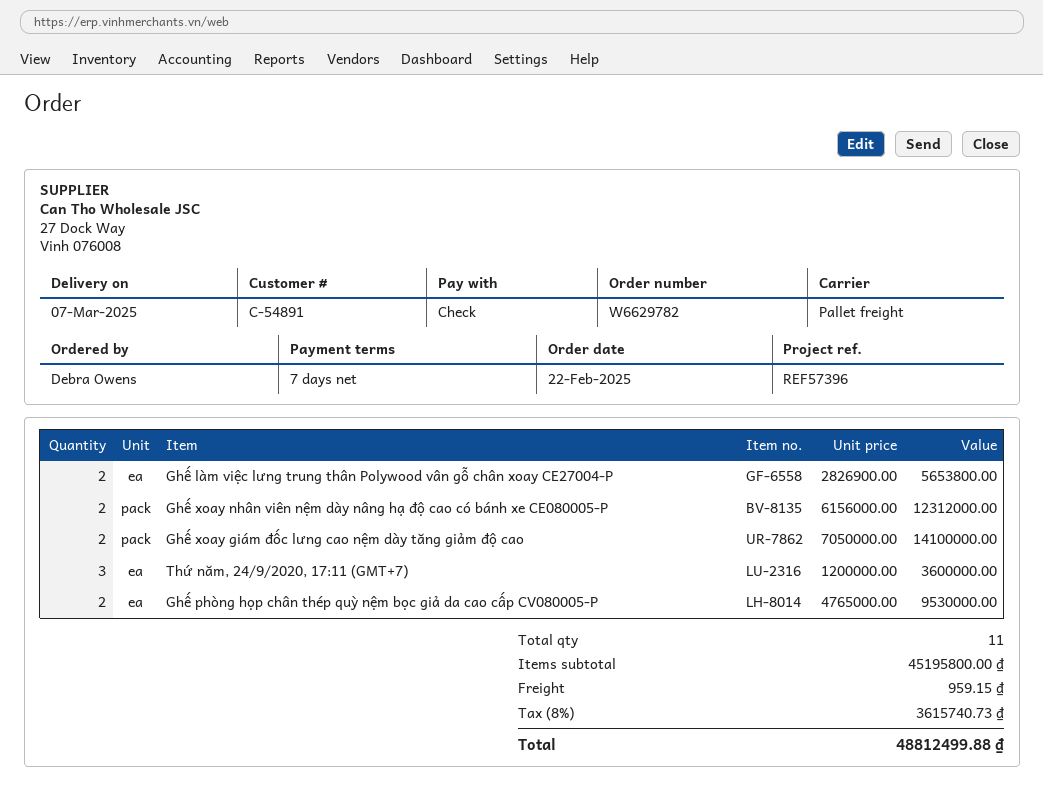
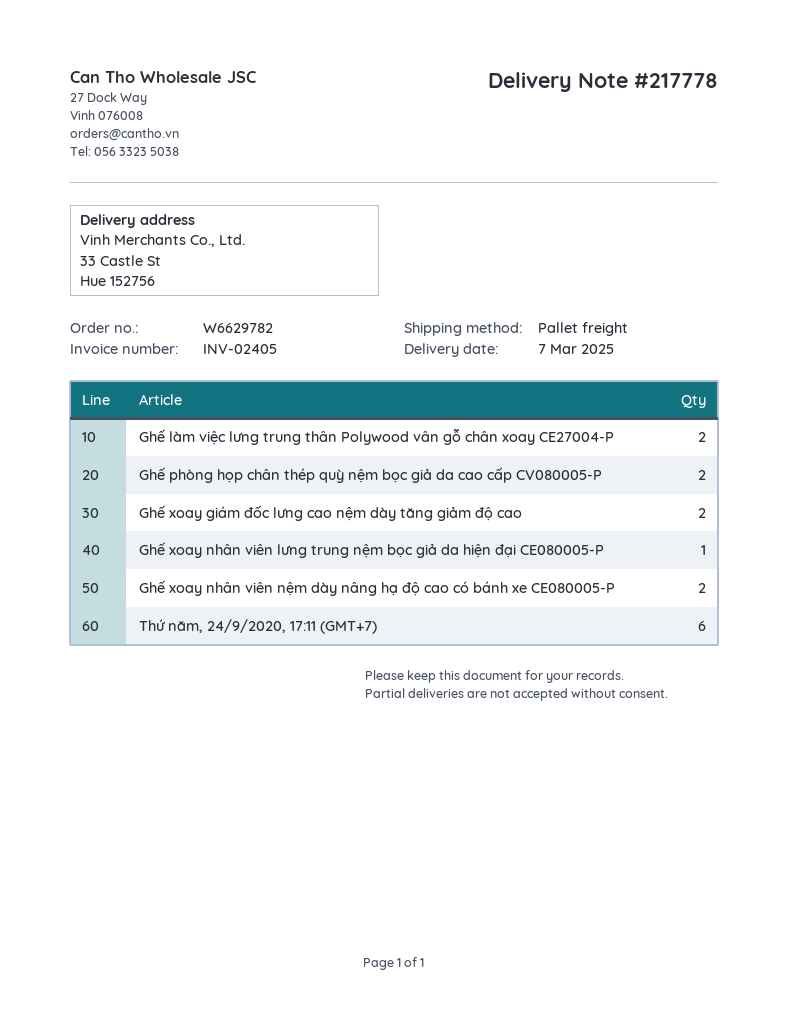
Thứ năm, 24/9/2020, 17:11 (GMT+7): 3 -> 6
Ghế xoay nhân viên lưng trung nệm bọc giả da hiện đại CE080005-P: none -> 1

